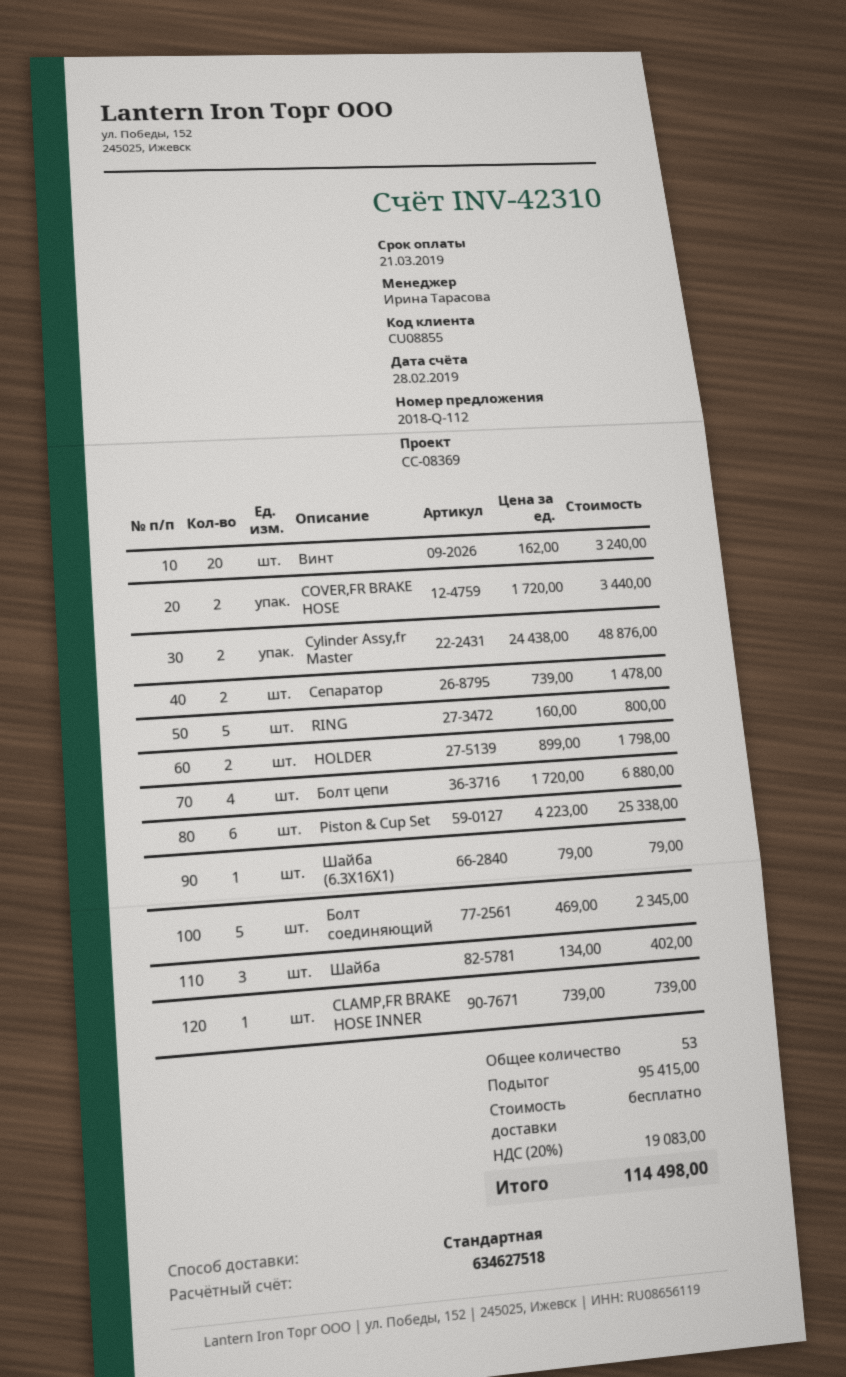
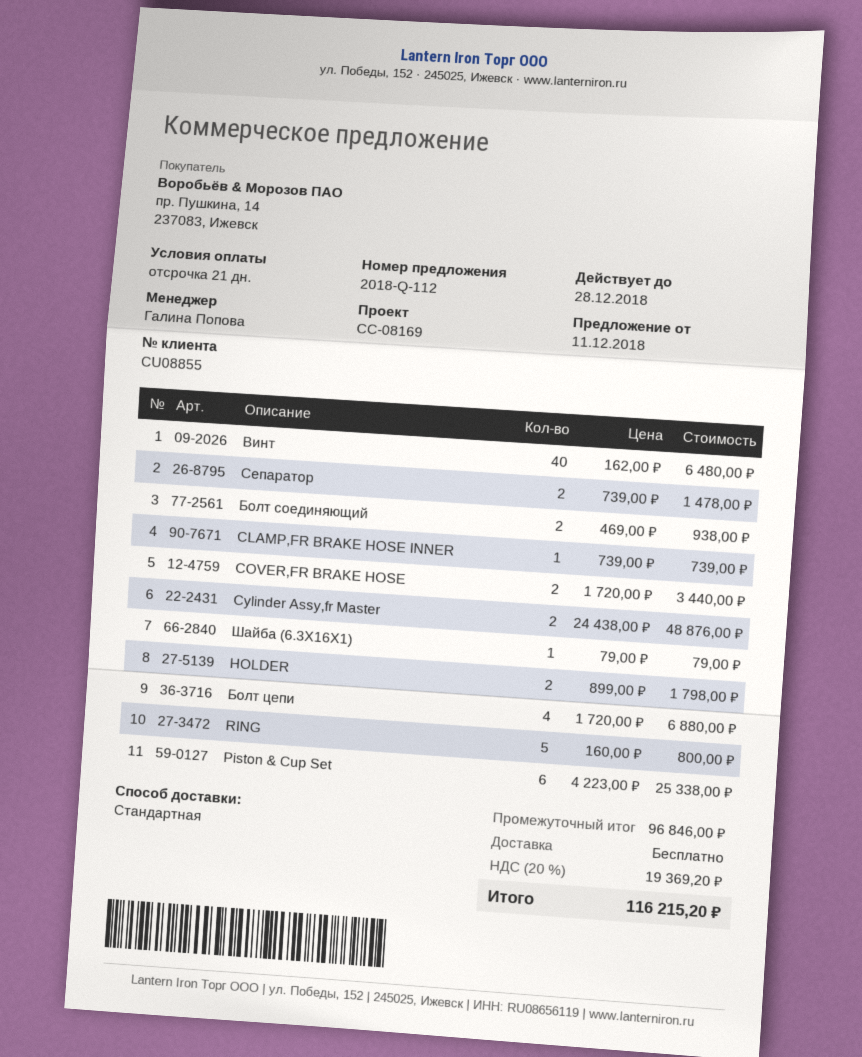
reference: CC-08369 -> CC-08169
sales rep: Ирина Тарасова -> Галина Попова
Винт: 20 x 162.00 = 3240.00 -> 40 x 162.00 = 6480.00
Болт соединяющий: 5 x 469.00 = 2345.00 -> 2 x 469.00 = 938.00
Шайба: 3 x 134.00 = 402.00 -> none
subtotal: 95415.00 -> 96846.00
tax: 20% = 19083.00 -> 20% = 19369.20
total: 114498.00 -> 116215.20

